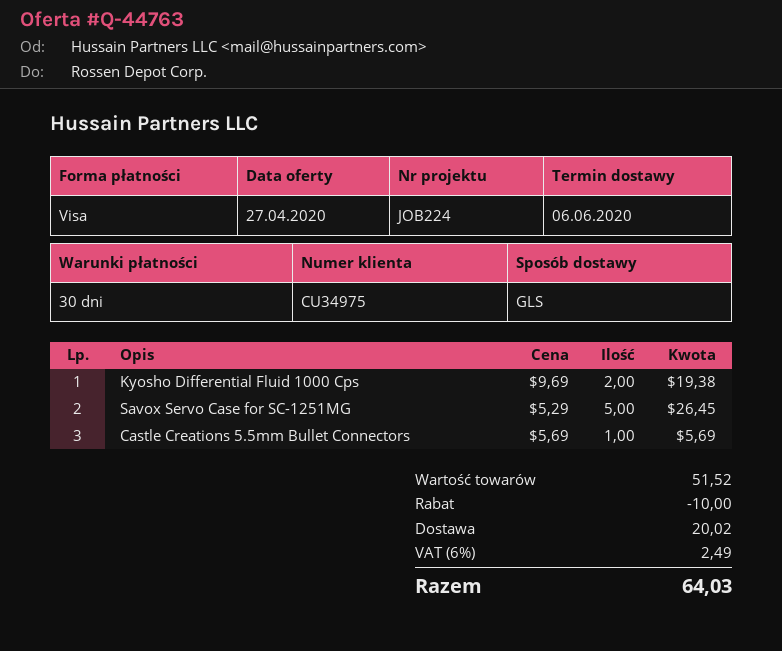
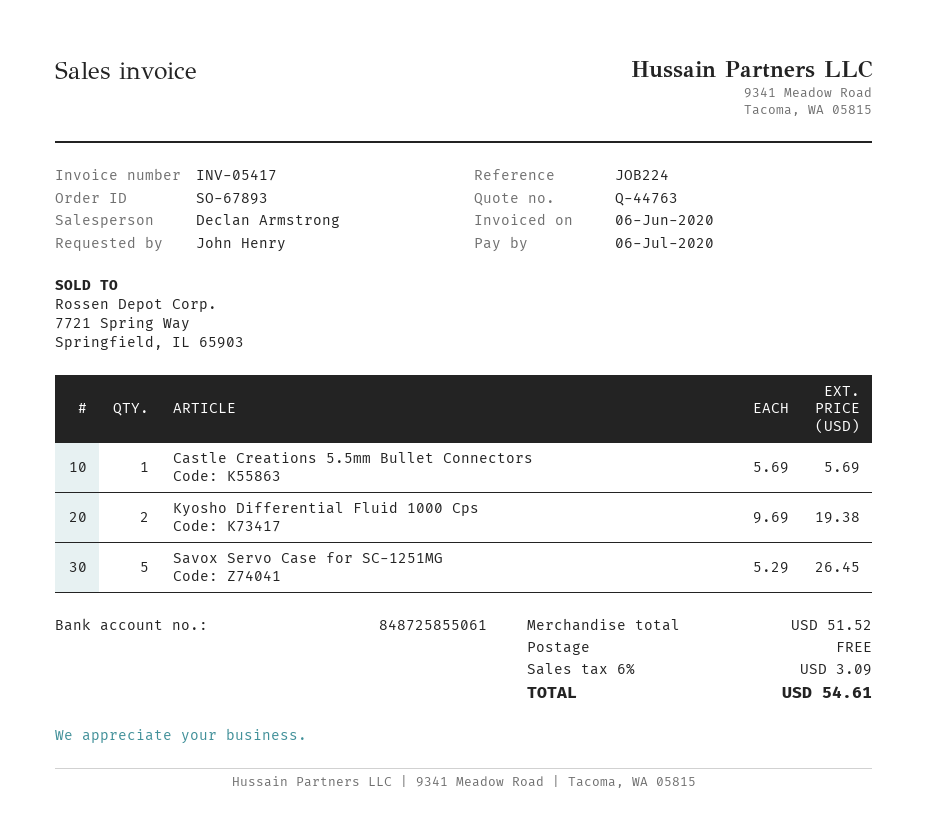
discount: 10.00 -> none
shipping: 20.02 -> 0.00
tax: 6% = 2.49 -> 6% = 3.09
total: 64.03 -> 54.61

